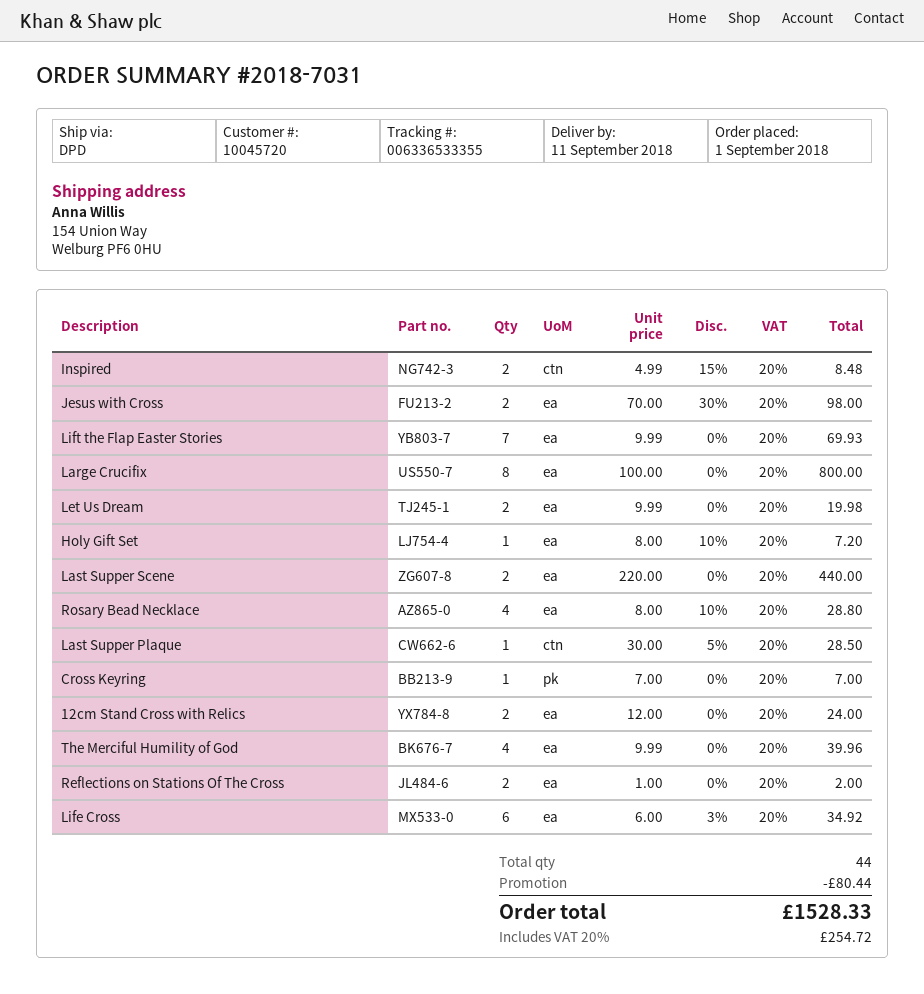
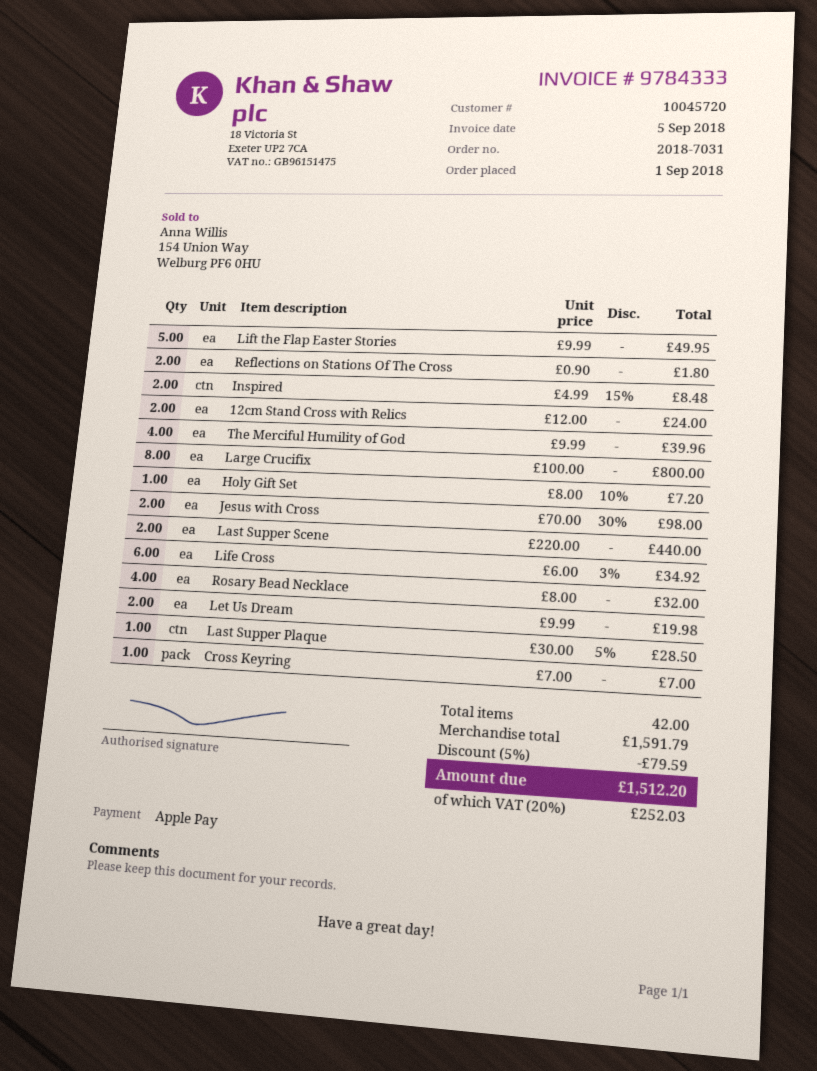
Lift the Flap Easter Stories: 7 x 9.99 = 69.93 -> 5 x 9.99 = 49.95
Rosary Bead Necklace: 4 x 8.00 - 10% = 28.80 -> 4 x 8.00 = 32.00
Reflections on Stations Of The Cross: 2 x 1.00 = 2.00 -> 2 x 0.90 = 1.80
total quantity: 44 -> 42
discount: 80.44 -> 79.59
tax: 20% = 254.72 -> 20% = 252.03
total: 1528.33 -> 1512.20

